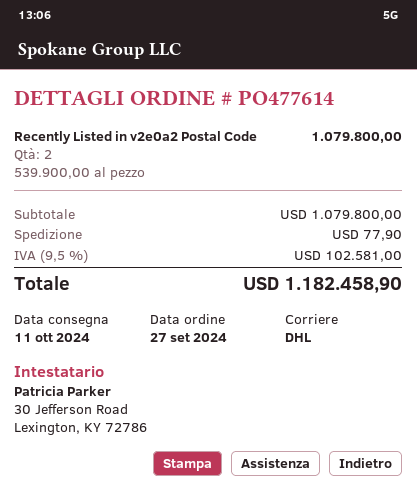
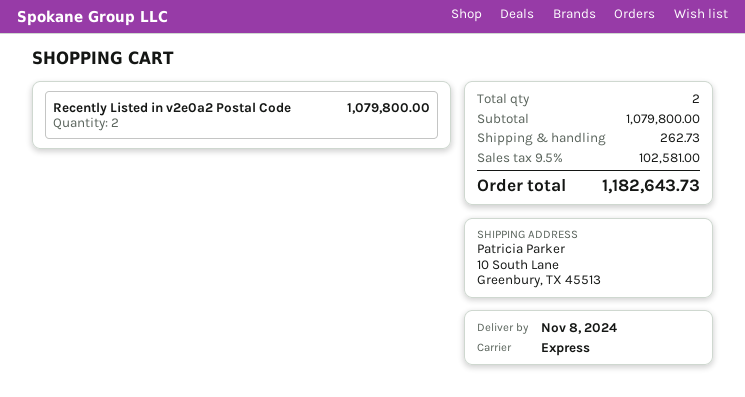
delivery date: 2024-10-11 -> 2024-11-08
shipping method: DHL -> express
shipping: 77.90 -> 262.73
total: 1182458.90 -> 1182643.73

